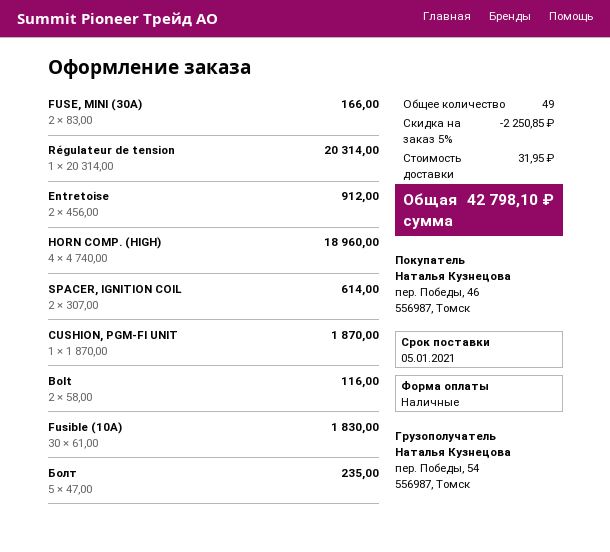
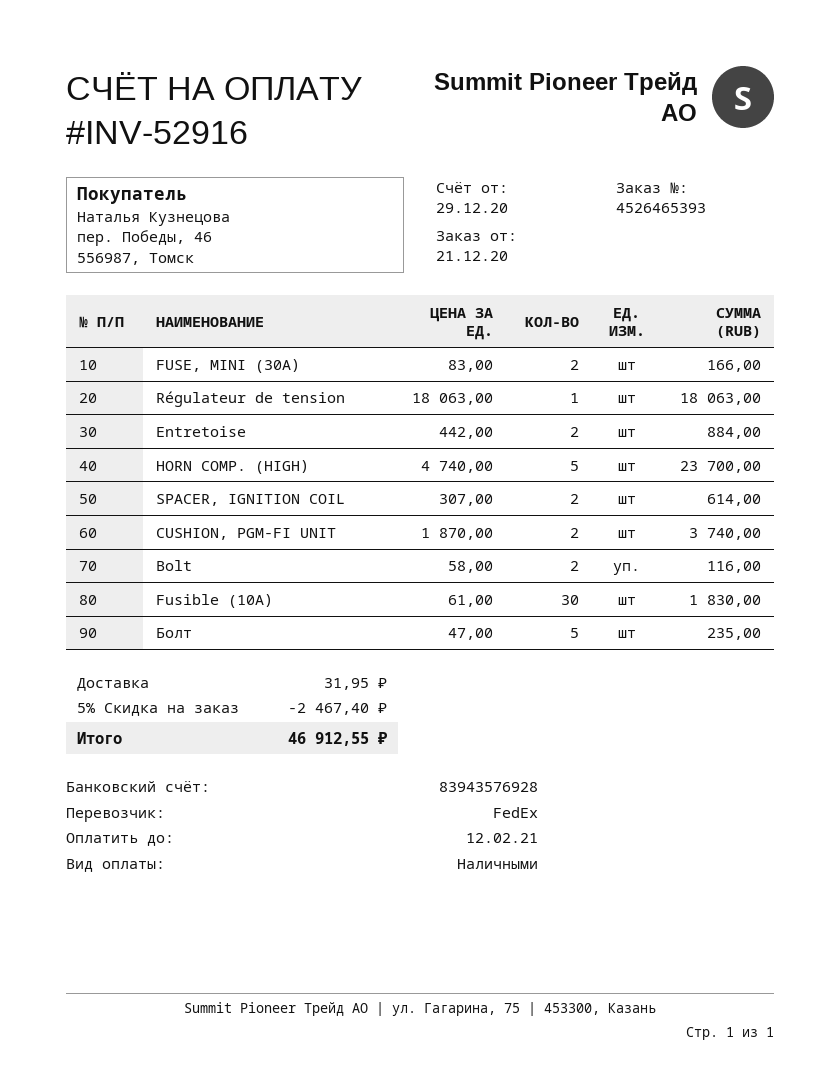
Régulateur de tension: 1 x 20314.00 = 20314.00 -> 1 x 18063.00 = 18063.00
Entretoise: 2 x 456.00 = 912.00 -> 2 x 442.00 = 884.00
HORN COMP. (HIGH): 4 x 4740.00 = 18960.00 -> 5 x 4740.00 = 23700.00
CUSHION, PGM-FI UNIT: 1 x 1870.00 = 1870.00 -> 2 x 1870.00 = 3740.00
discount: 5% = 2250.85 -> 5% = 2467.40
total: 42798.10 -> 46912.55

